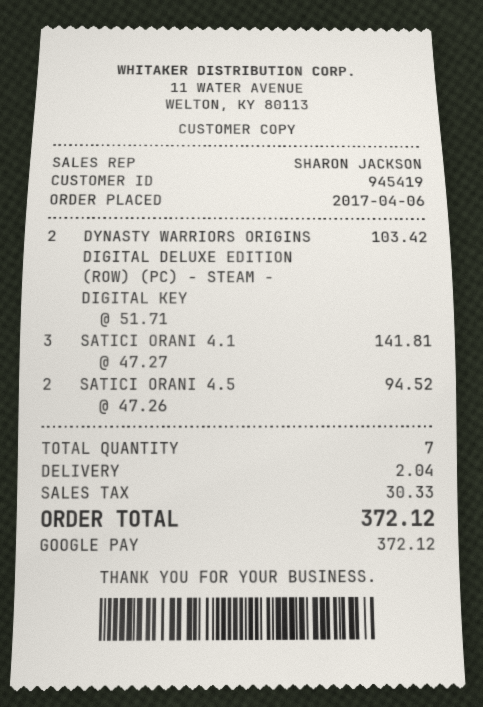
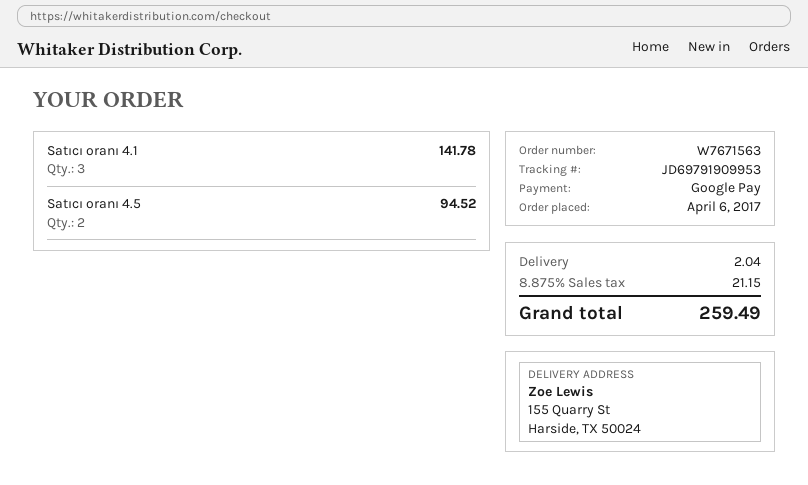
DYNASTY WARRIORS ORIGINS DIGITAL DELUXE EDITION (ROW) (PC) - STEAM - DIGITAL KEY: 2 for 103.42 -> none
SATICI ORANI 4.1: 3 for 141.81 -> 3 for 141.78
tax: 30.33 -> 21.15
total: 372.12 -> 259.49

